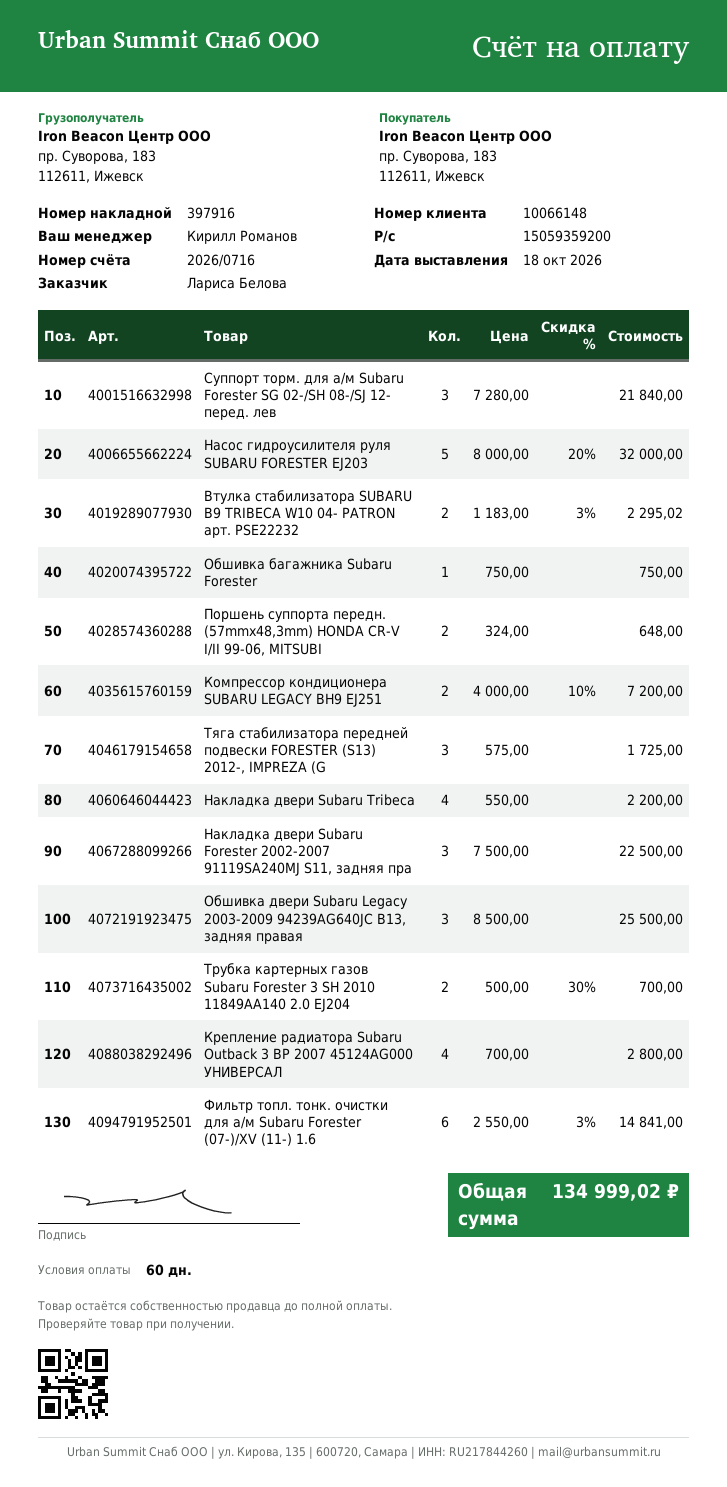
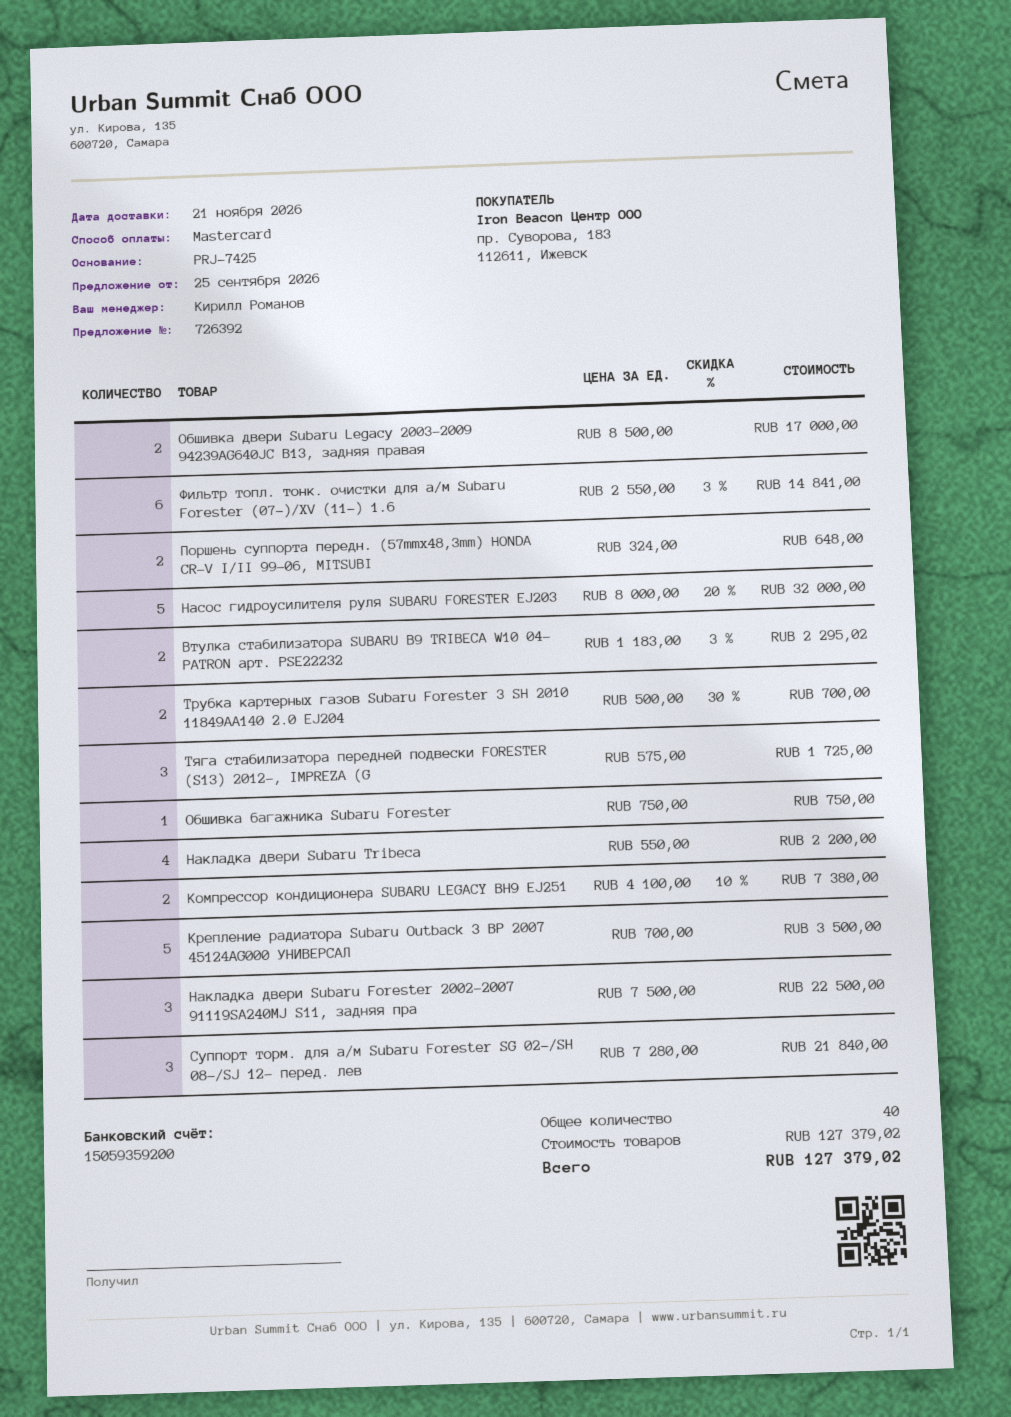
Компрессор кондиционера SUBARU LEGACY BH9 EJ251: 2 x 4000.00 - 10% = 7200.00 -> 2 x 4100.00 - 10% = 7380.00
Обшивка двери Subaru Legacy 2003-2009 94239AG640JC B13, задняя правая: 3 x 8500.00 = 25500.00 -> 2 x 8500.00 = 17000.00
Крепление радиатора Subaru Outback 3 BP 2007 45124AG000 УНИВЕРСАЛ: 4 x 700.00 = 2800.00 -> 5 x 700.00 = 3500.00
total: 134999.02 -> 127379.02

